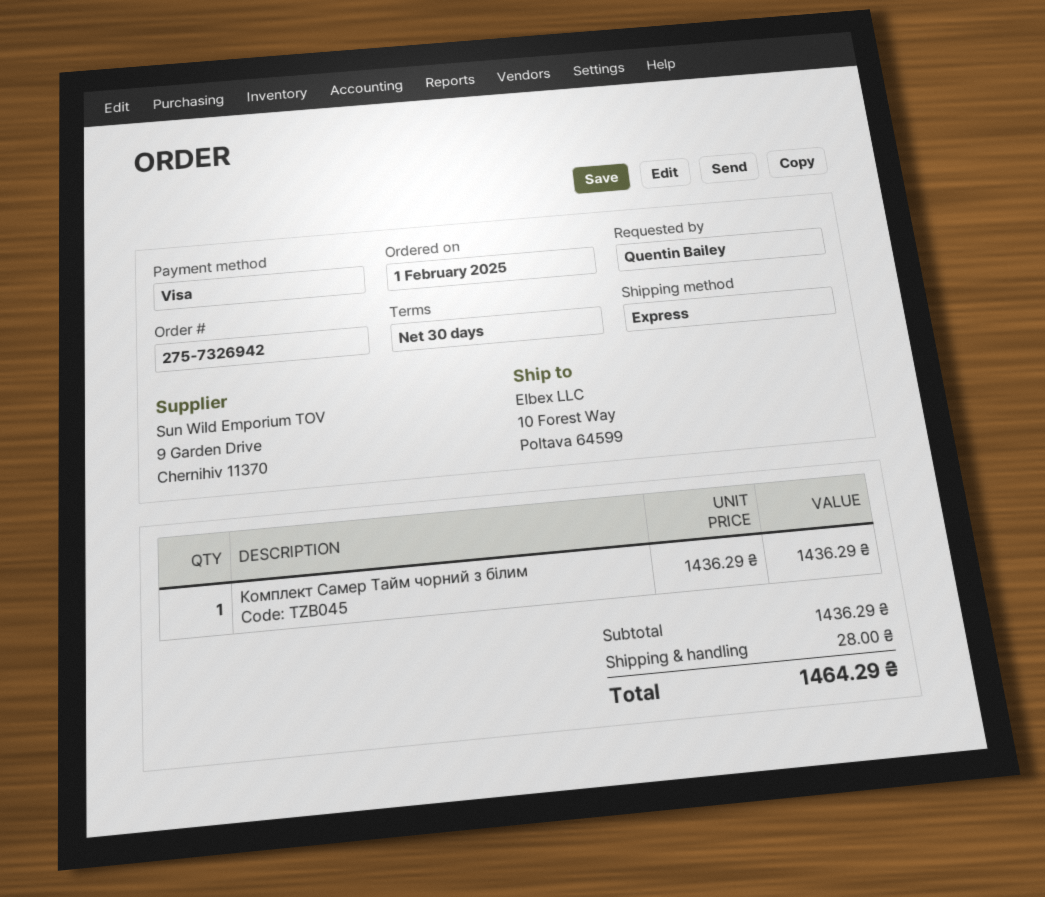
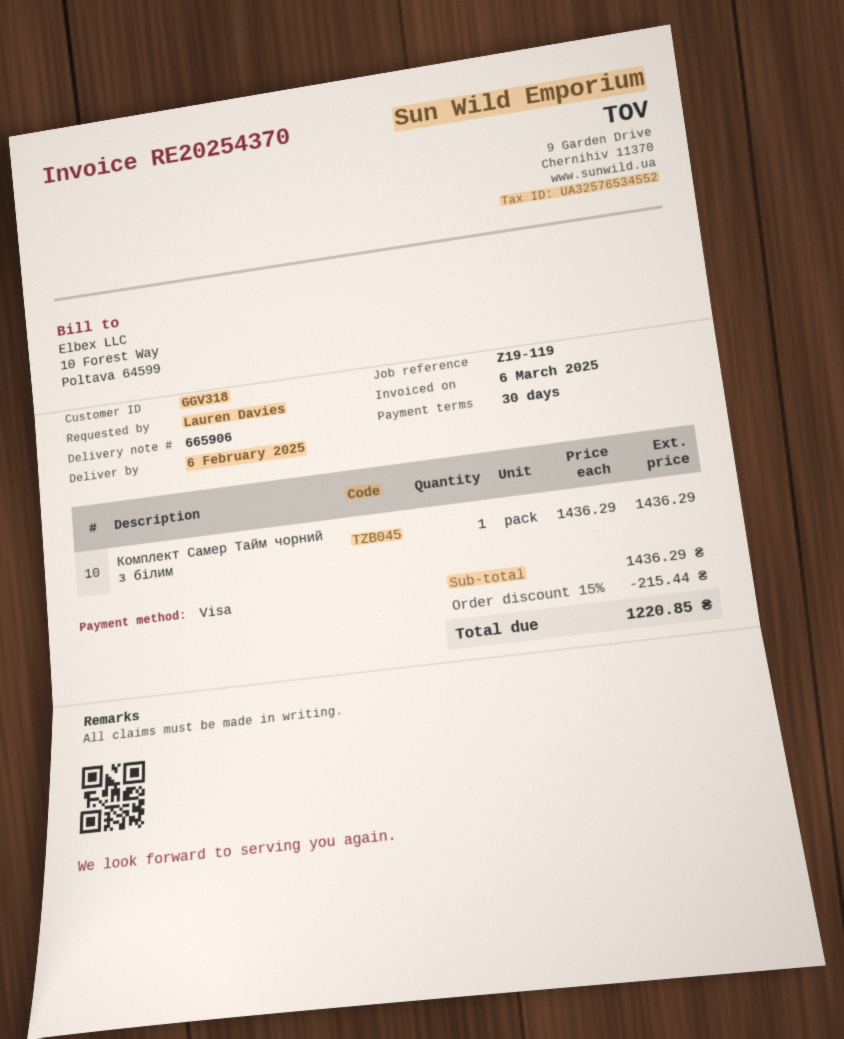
ordered by: Quentin Bailey -> Lauren Davies
discount: none -> 15% = 215.44
shipping: 28.00 -> none
total: 1464.29 -> 1220.85

